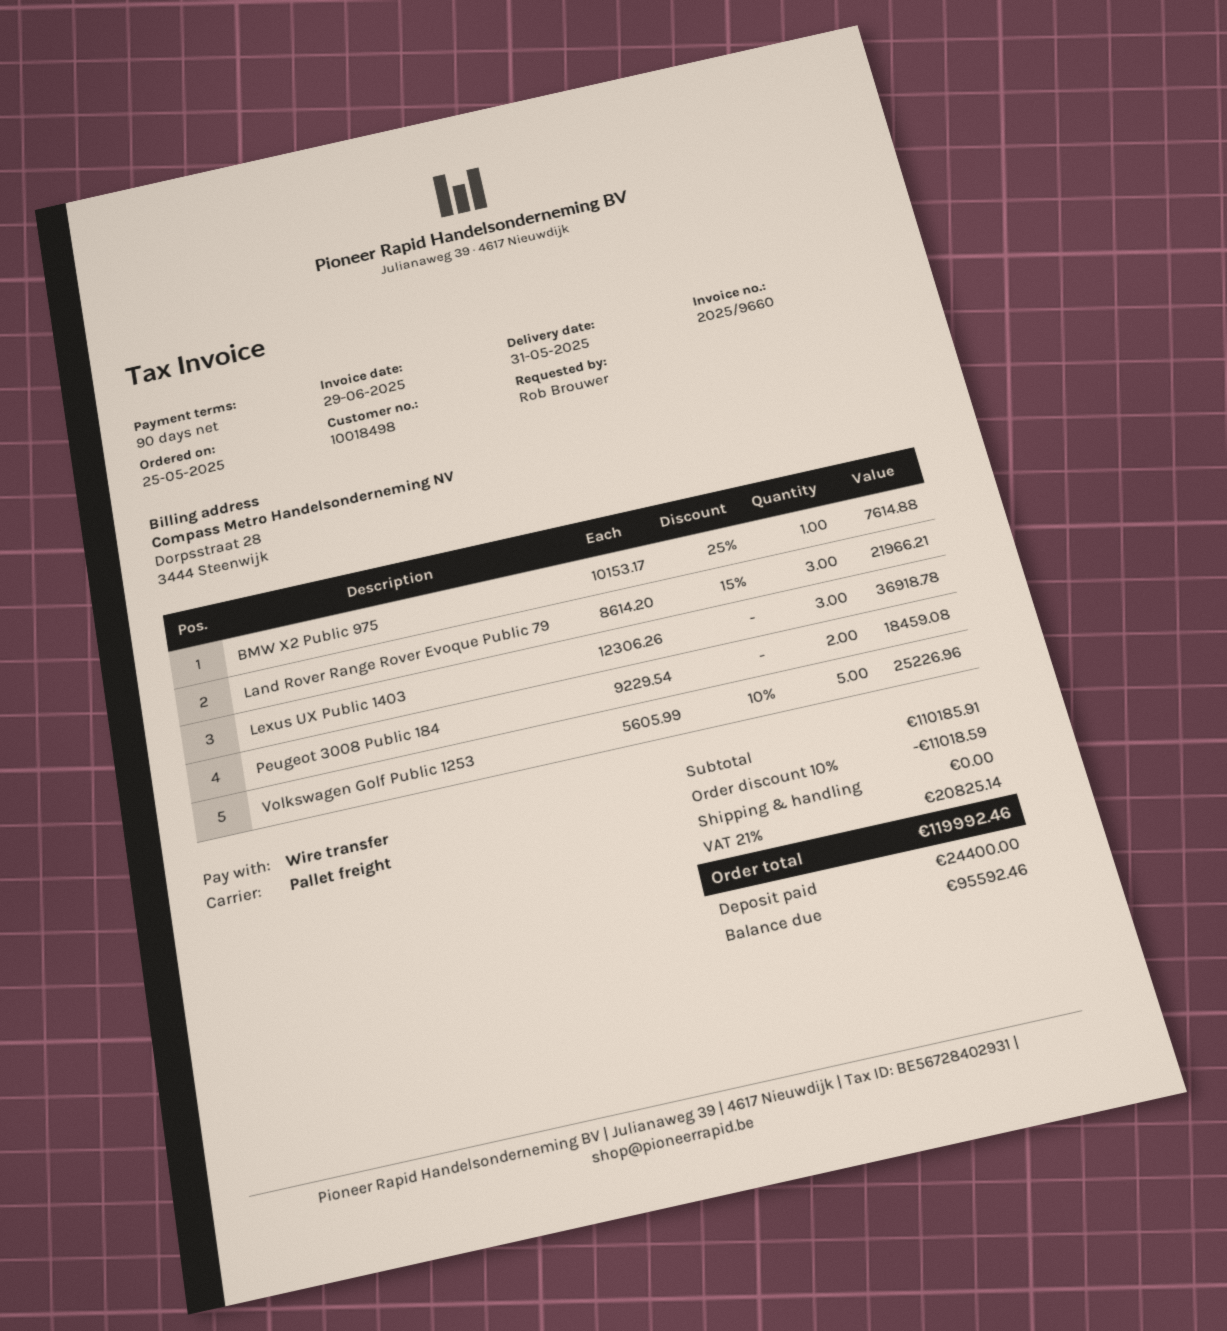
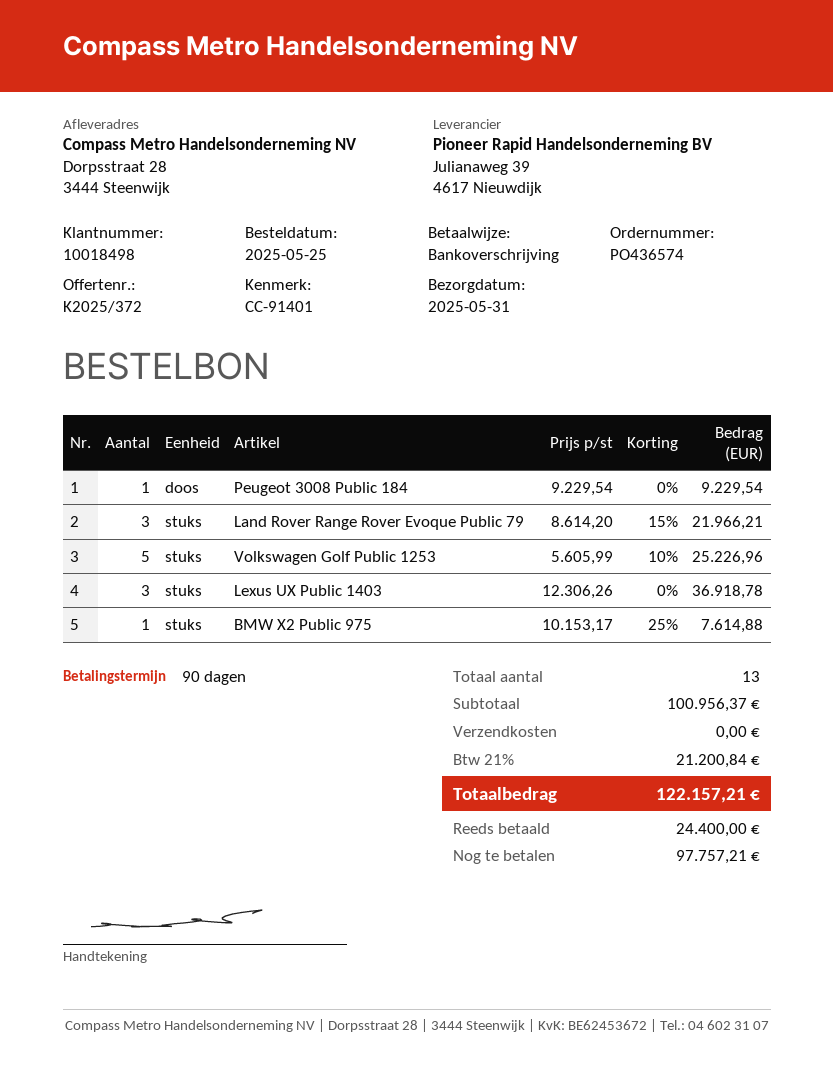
Peugeot 3008 Public 184: 2 x 9229.54 = 18459.08 -> 1 x 9229.54 = 9229.54
subtotal: 110185.91 -> 100956.37
discount: 10% = 11018.59 -> none
tax: 21% = 20825.14 -> 21% = 21200.84
total: 119992.46 -> 122157.21
balance: 95592.46 -> 97757.21

